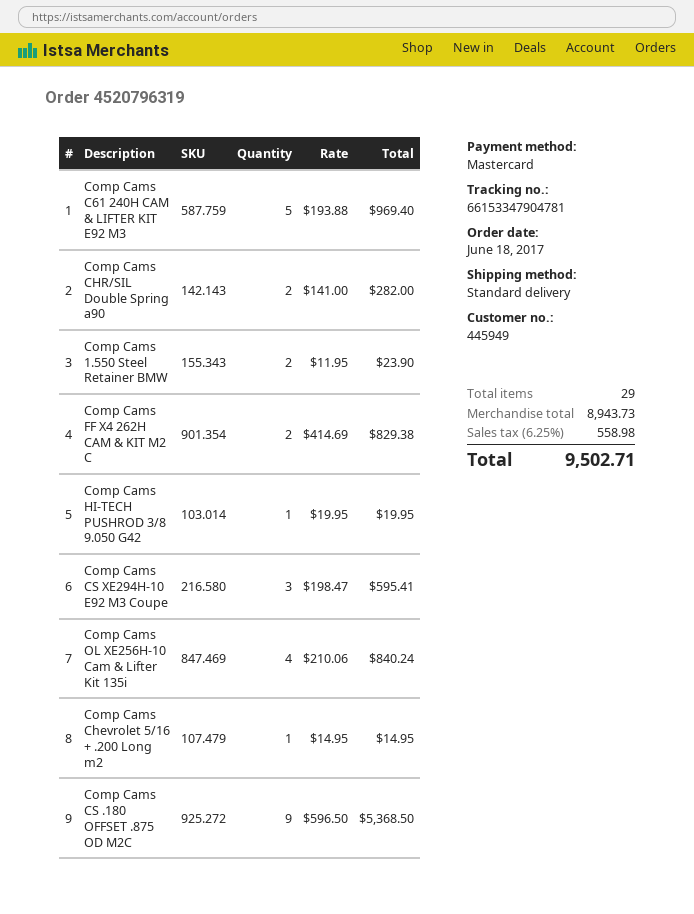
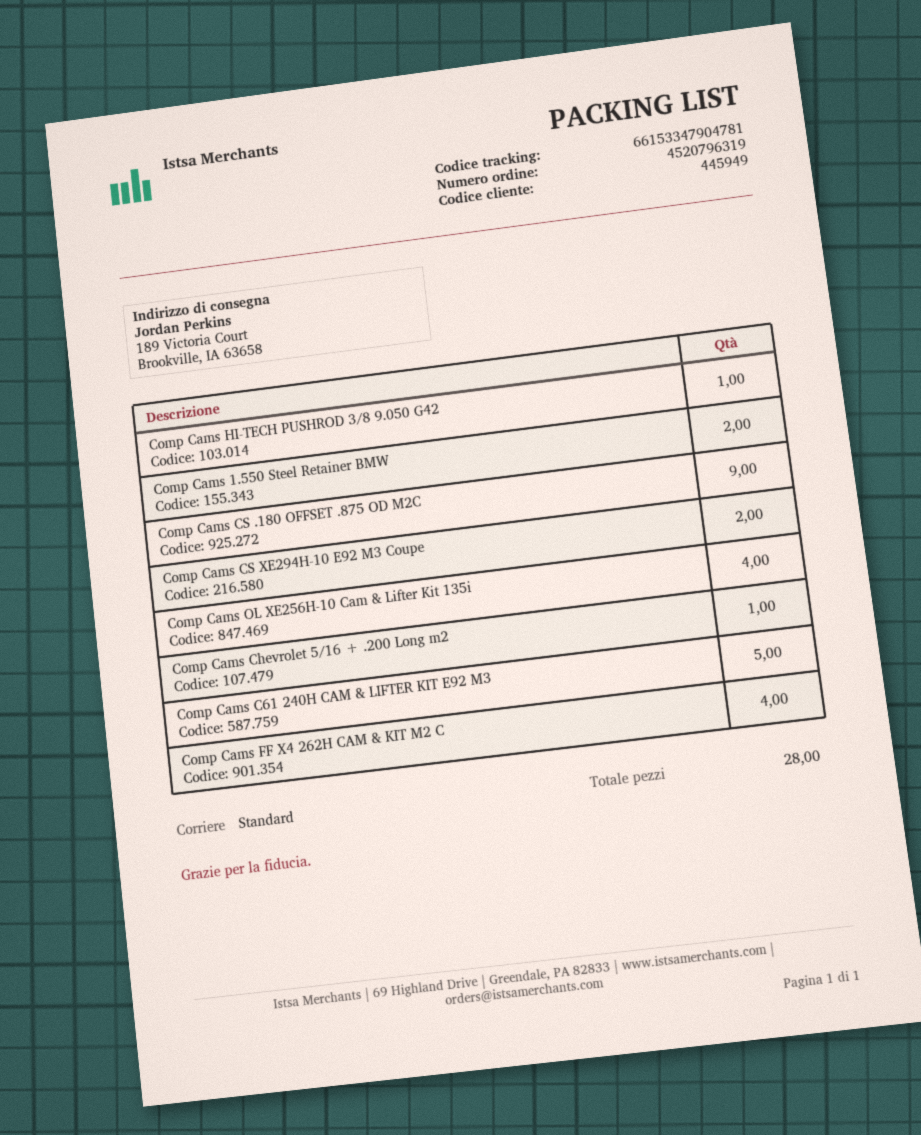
Comp Cams CHR/SIL Double Spring a90: 2 -> none
Comp Cams FF X4 262H CAM & KIT M2 C: 2 -> 4
Comp Cams CS XE294H-10 E92 M3 Coupe: 3 -> 2
total quantity: 29 -> 28

